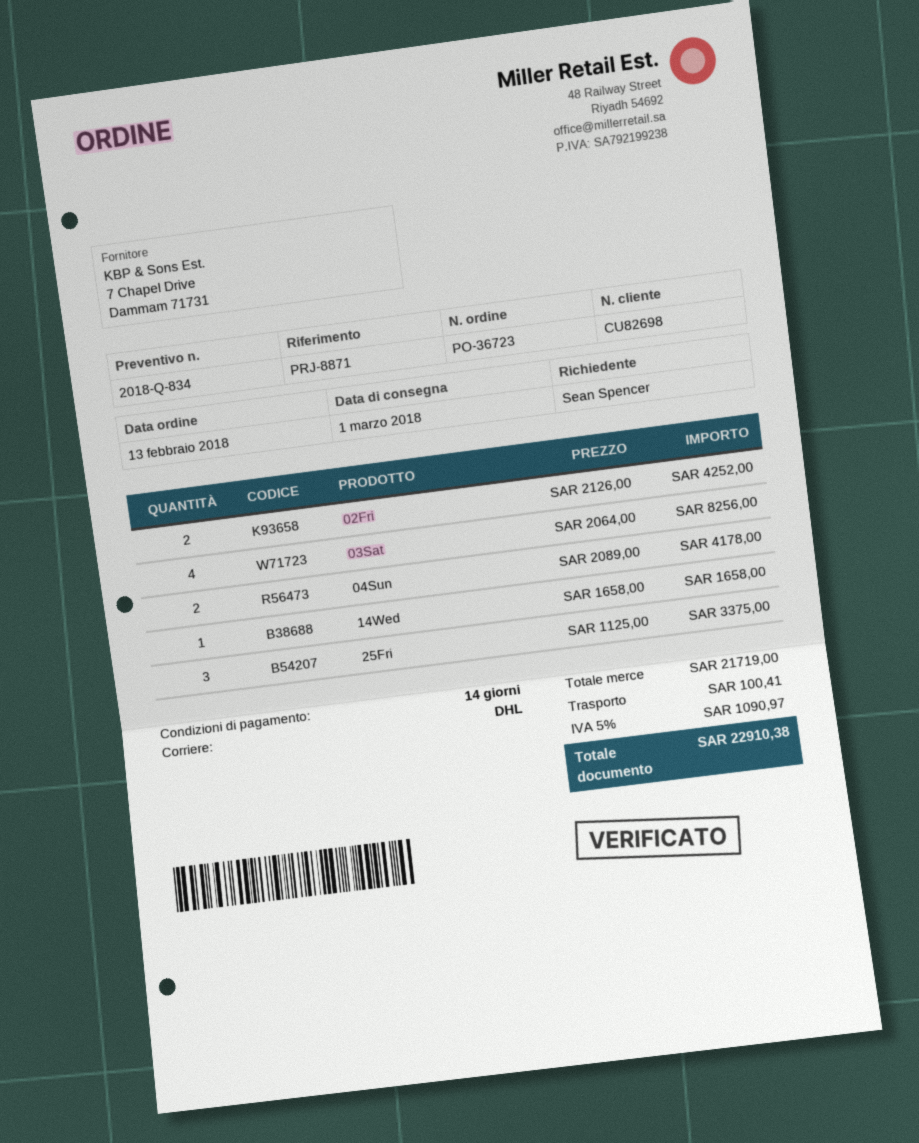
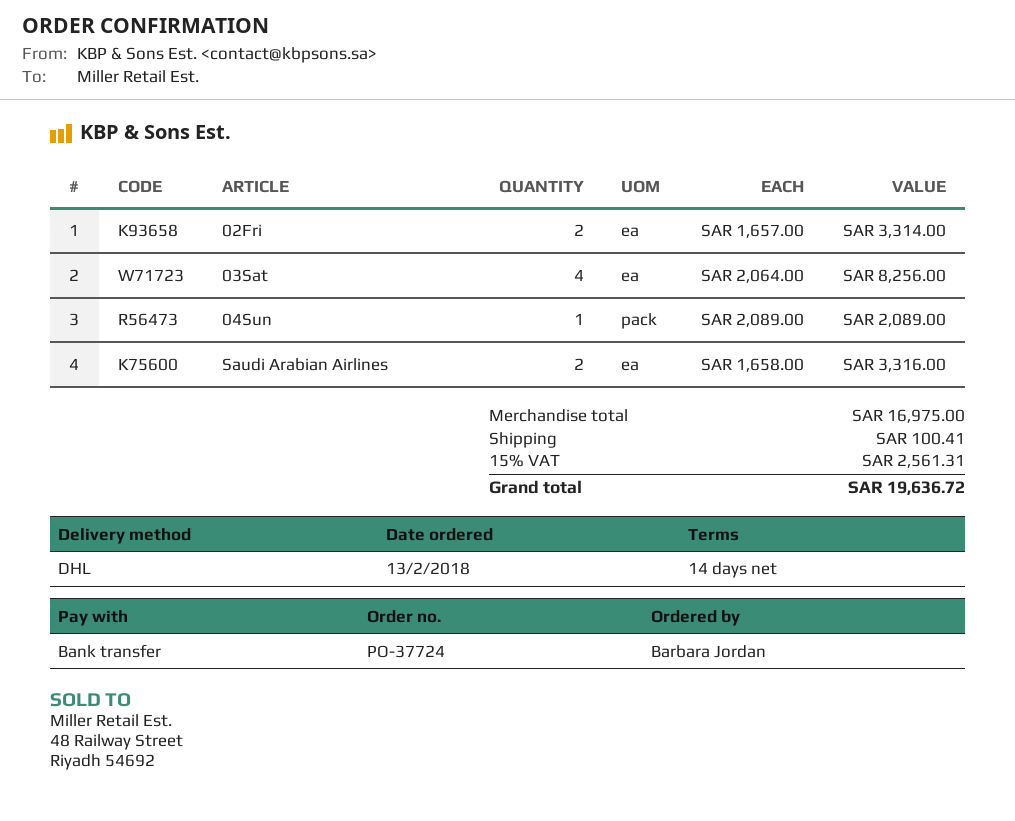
order number: PO-36723 -> PO-37724
ordered by: Sean Spencer -> Barbara Jordan
02Fri: 2 x 2126.00 = 4252.00 -> 2 x 1657.00 = 3314.00
04Sun: 2 x 2089.00 = 4178.00 -> 1 x 2089.00 = 2089.00
14Wed: 1 x 1658.00 = 1658.00 -> none
25Fri: 3 x 1125.00 = 3375.00 -> none
Saudi Arabian Airlines: none -> 2 x 1658.00 = 3316.00
subtotal: 21719.00 -> 16975.00
tax: 5% = 1090.97 -> 15% = 2561.31
total: 22910.38 -> 19636.72

